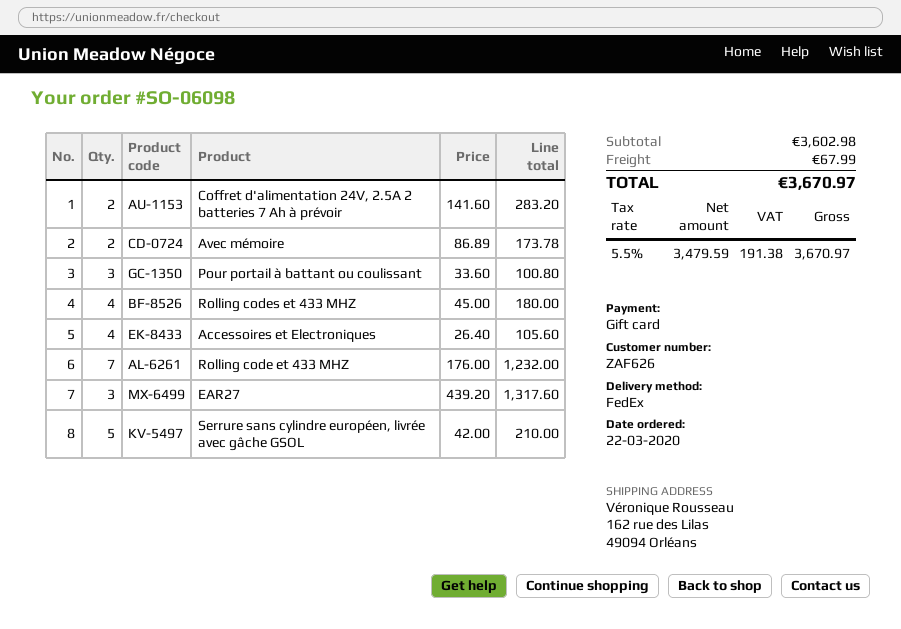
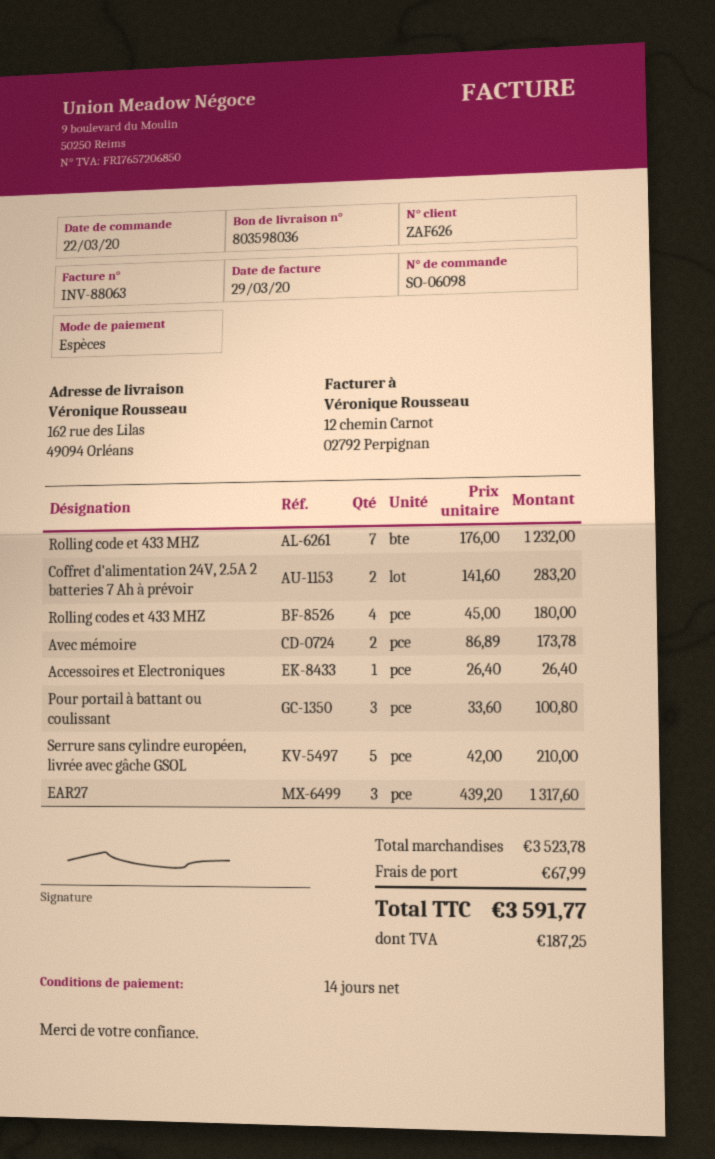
payment method: gift card -> cash
Accessoires et Electroniques: 4 x 26.40 = 105.60 -> 1 x 26.40 = 26.40
subtotal: 3602.98 -> 3523.78
tax: 191.38 -> 187.25
total: 3670.97 -> 3591.77

